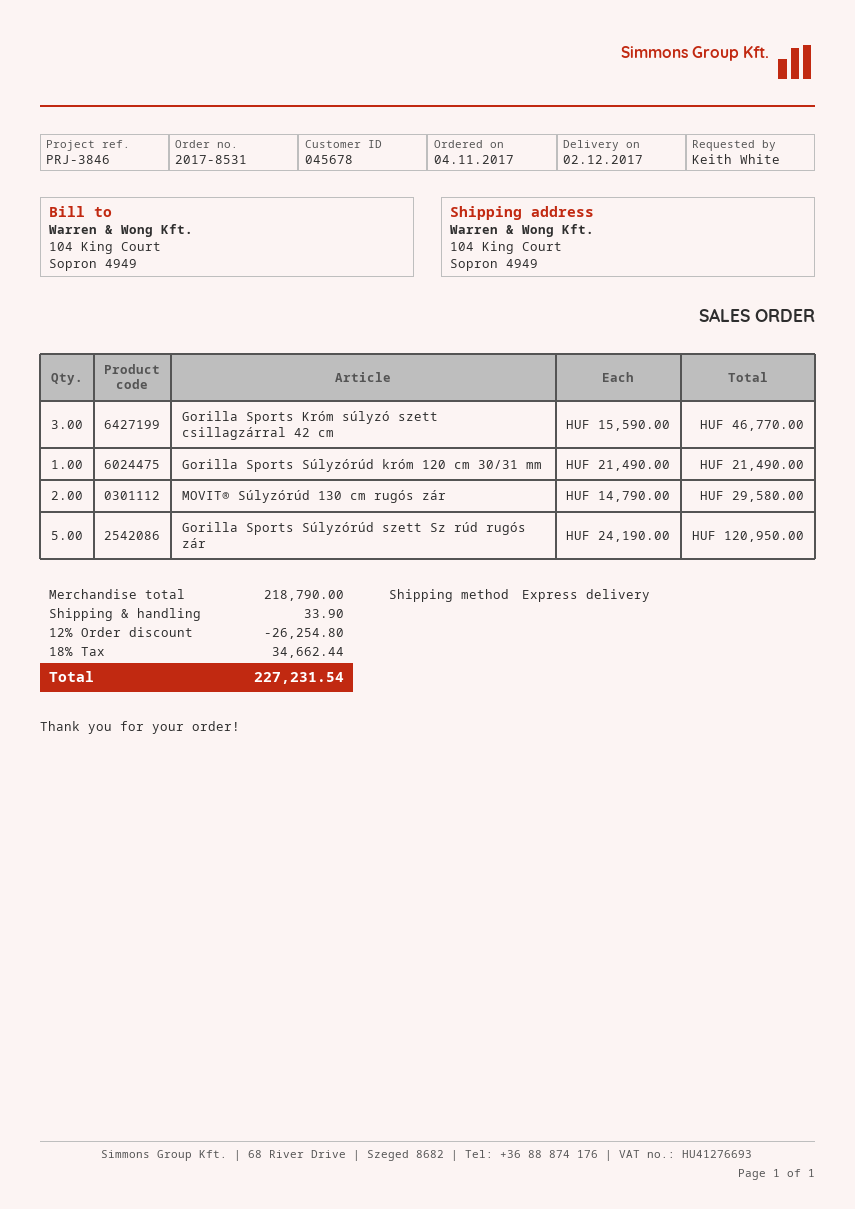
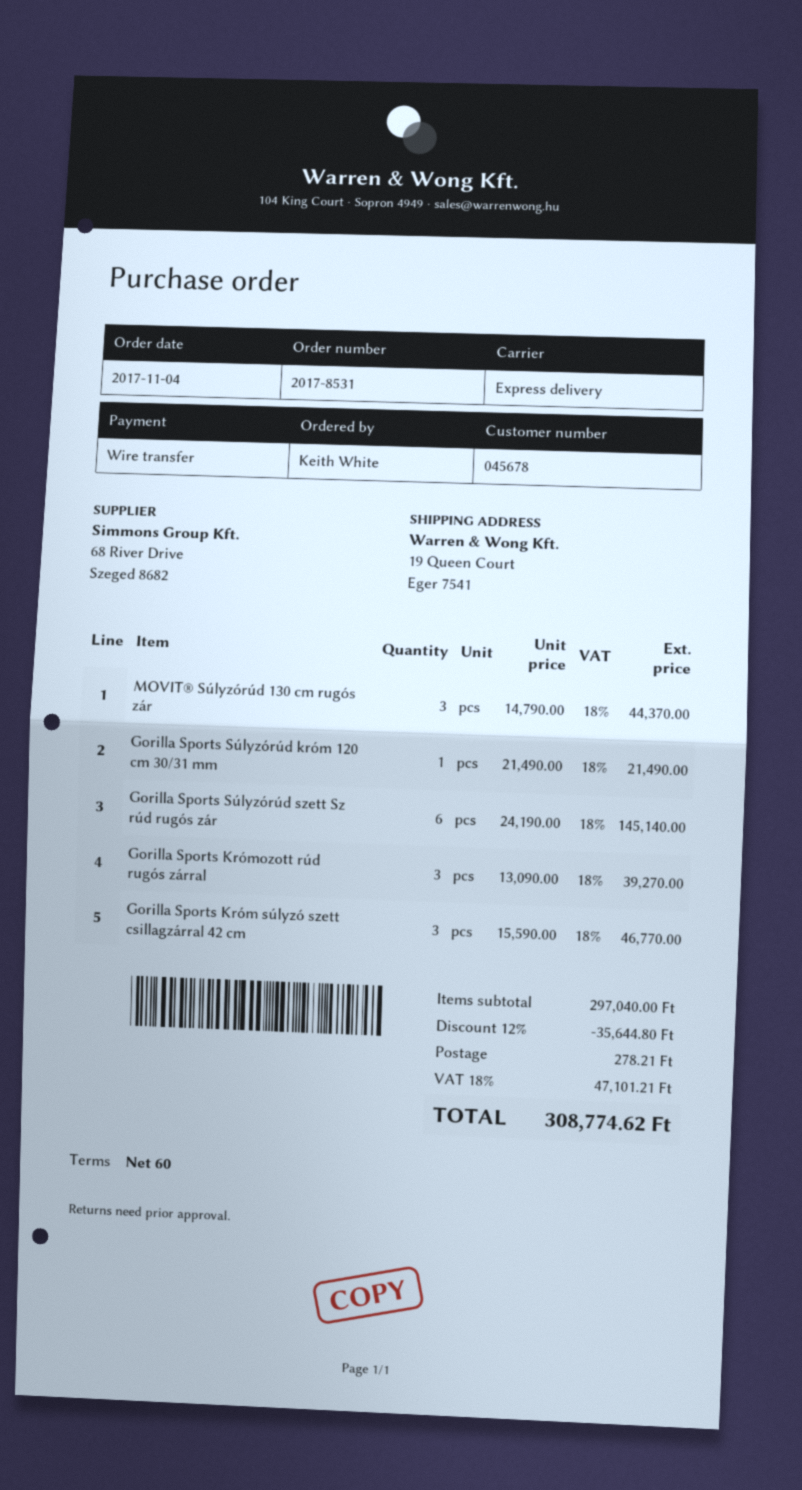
ship to: 104 King Court, Sopron 4949 -> 19 Queen Court, Eger 7541
MOVIT® Súlyzórúd 130 cm rugós zár: 2 x 14790.00 = 29580.00 -> 3 x 14790.00 = 44370.00
Gorilla Sports Súlyzórúd szett Sz rúd rugós zár: 5 x 24190.00 = 120950.00 -> 6 x 24190.00 = 145140.00
Gorilla Sports Krómozott rúd rugós zárral: none -> 3 x 13090.00 = 39270.00
subtotal: 218790.00 -> 297040.00
discount: 12% = 26254.80 -> 12% = 35644.80
shipping: 33.90 -> 278.21
tax: 18% = 34662.44 -> 18% = 47101.21
total: 227231.54 -> 308774.62

